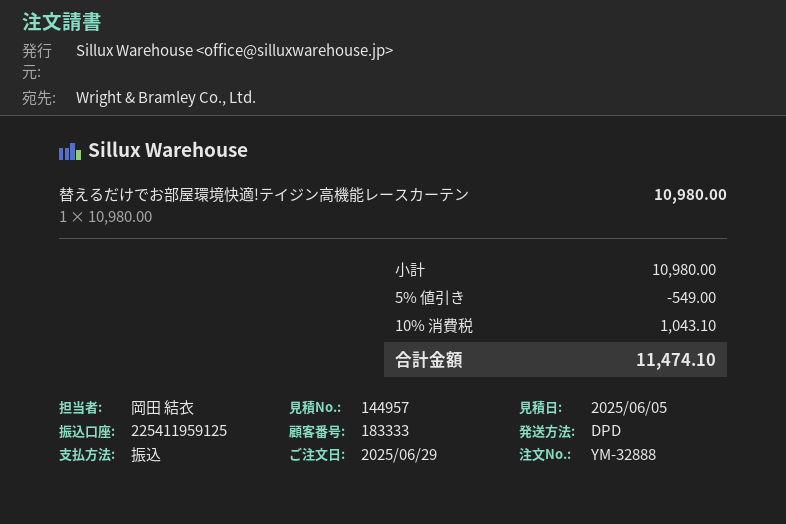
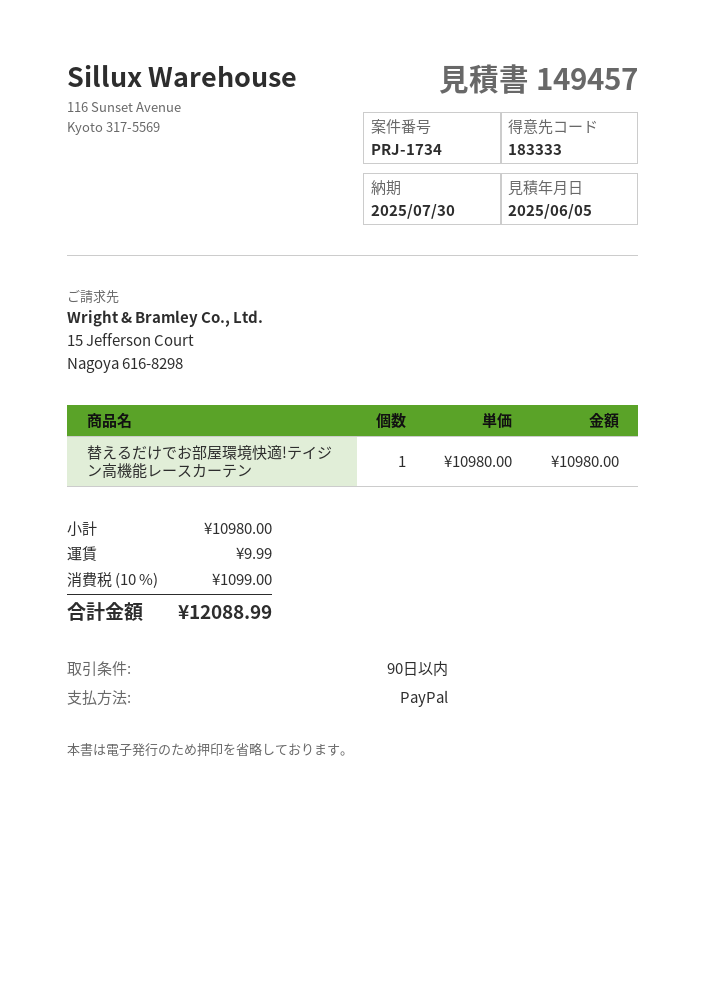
quote number: 144957 -> 149457
payment method: bank transfer -> PayPal
discount: 5% = 549.00 -> none
shipping: none -> 9.99
tax: 10% = 1043.10 -> 10% = 1099.00
total: 11474.10 -> 12088.99

